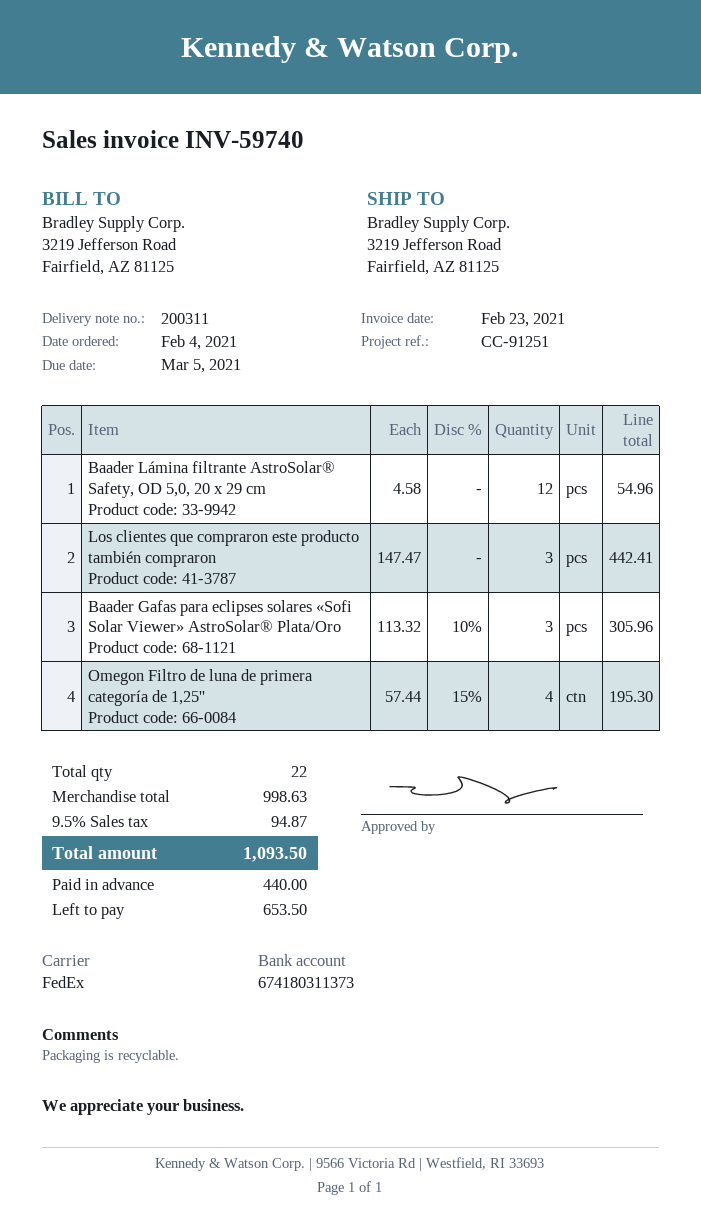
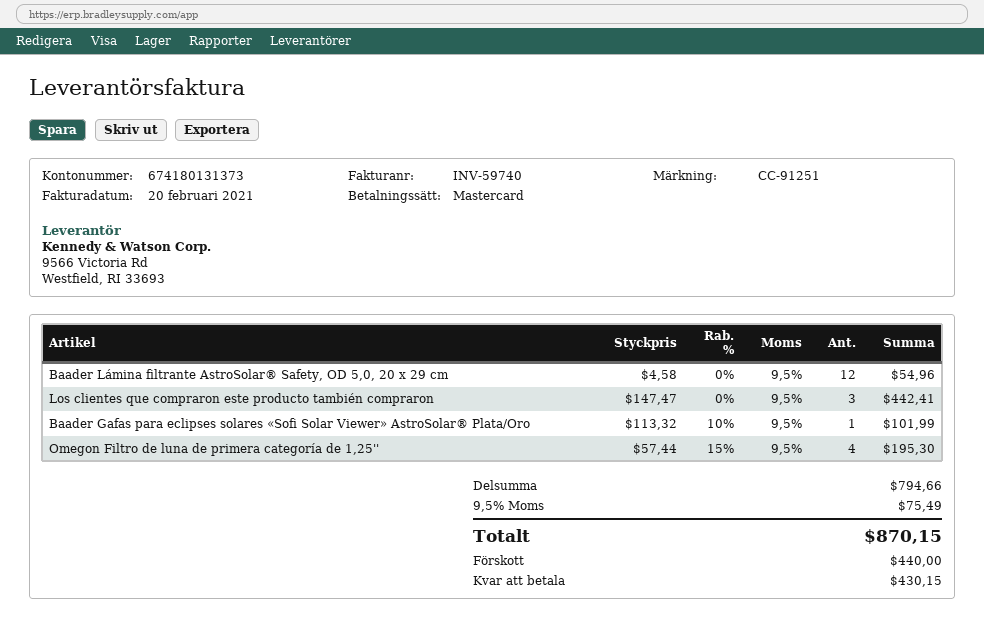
invoice date: 2021-02-23 -> 2021-02-20
bank account: 674180311373 -> 674180131373
Baader Gafas para eclipses solares «Sofi Solar Viewer» AstroSolar® Plata/Oro: 3 x 113.32 - 10% = 305.96 -> 1 x 113.32 - 10% = 101.99
subtotal: 998.63 -> 794.66
tax: 9.5% = 94.87 -> 9.5% = 75.49
total: 1093.50 -> 870.15
balance: 653.50 -> 430.15

